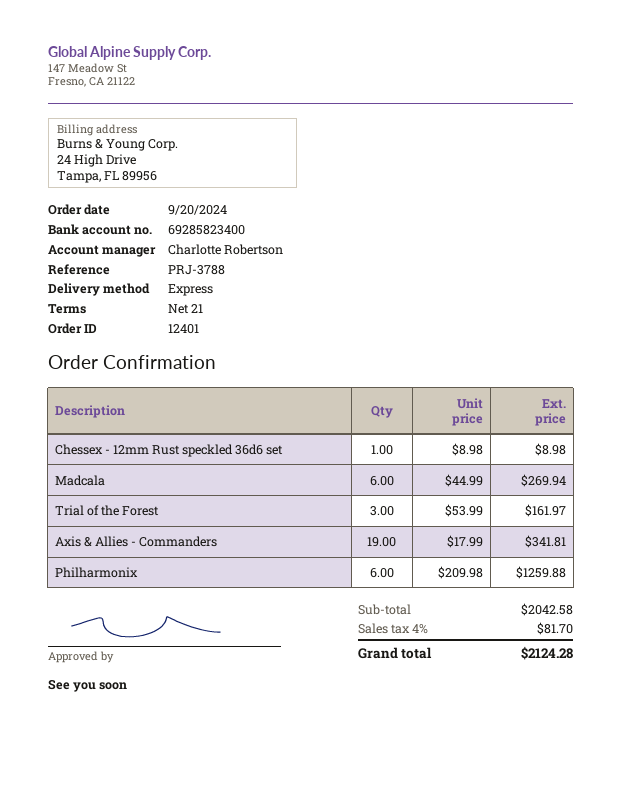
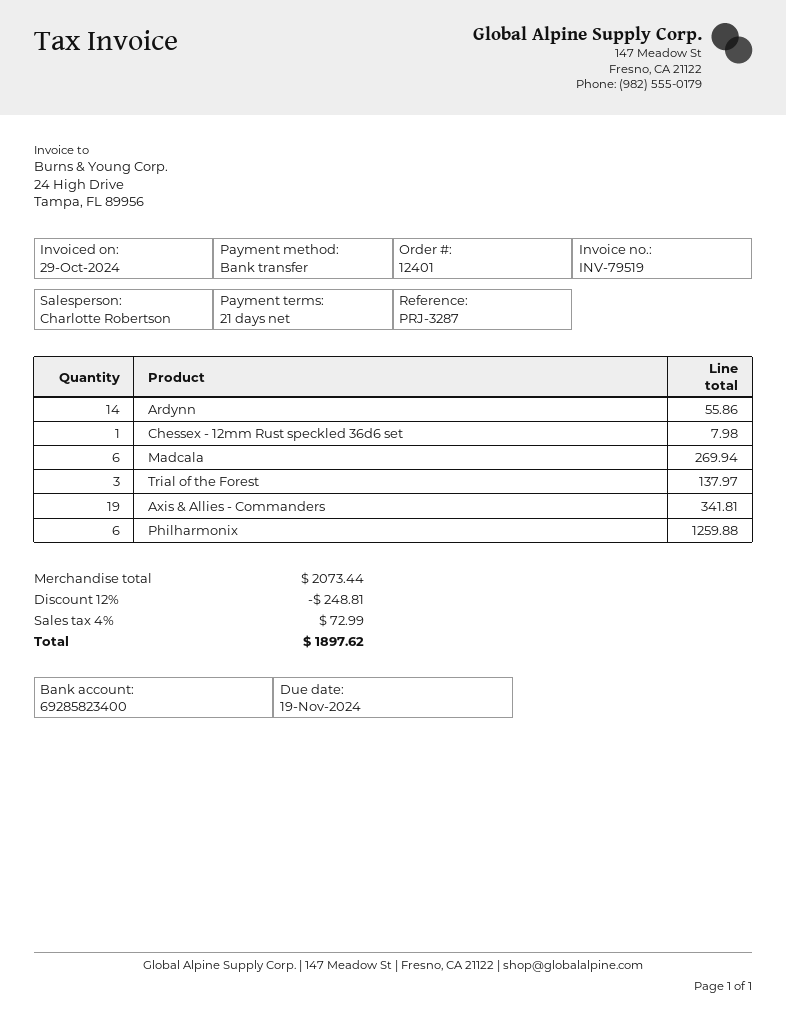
reference: PRJ-3788 -> PRJ-3287
Chessex - 12mm Rust speckled 36d6 set: 1 for 8.98 -> 1 for 7.98
Trial of the Forest: 3 for 161.97 -> 3 for 137.97
Ardynn: none -> 14 for 55.86
subtotal: 2042.58 -> 2073.44
discount: none -> 12% = 248.81
tax: 4% = 81.70 -> 4% = 72.99
total: 2124.28 -> 1897.62

